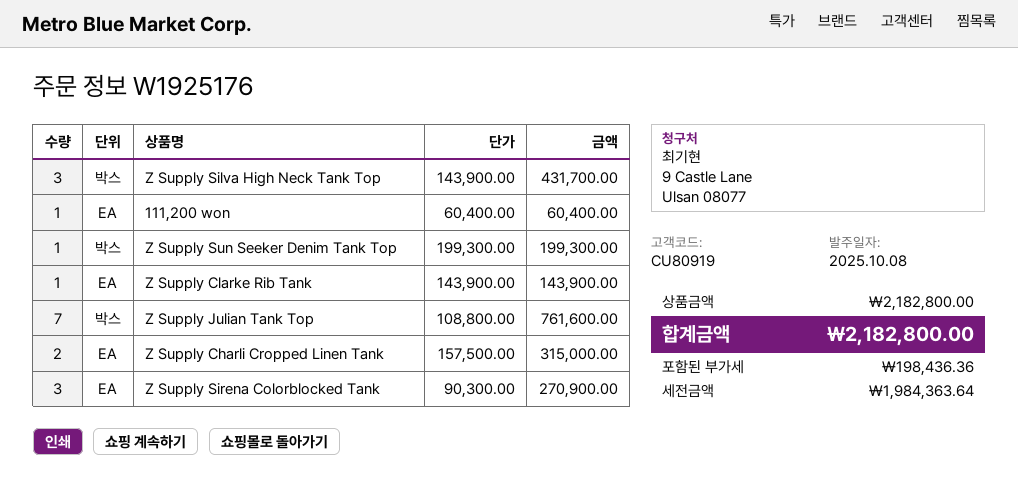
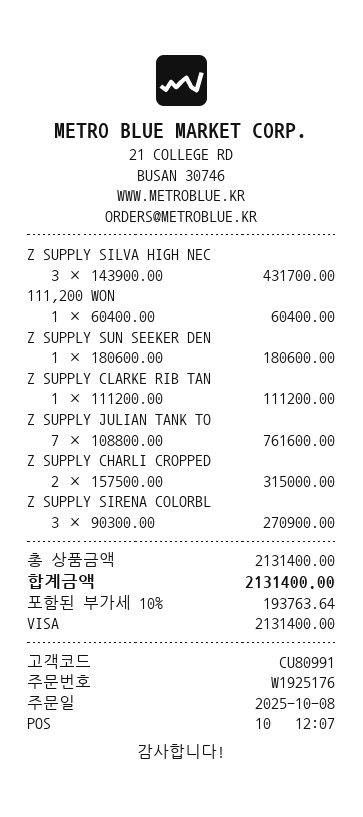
customer number: CU80919 -> CU80991
Z Supply Sun Seeker Denim Tank Top: 1 x 199300.00 = 199300.00 -> 1 x 180600.00 = 180600.00
Z Supply Clarke Rib Tank: 1 x 143900.00 = 143900.00 -> 1 x 111200.00 = 111200.00
subtotal: 2182800.00 -> 2131400.00
tax: 198436.36 -> 193763.64
total: 2182800.00 -> 2131400.00

